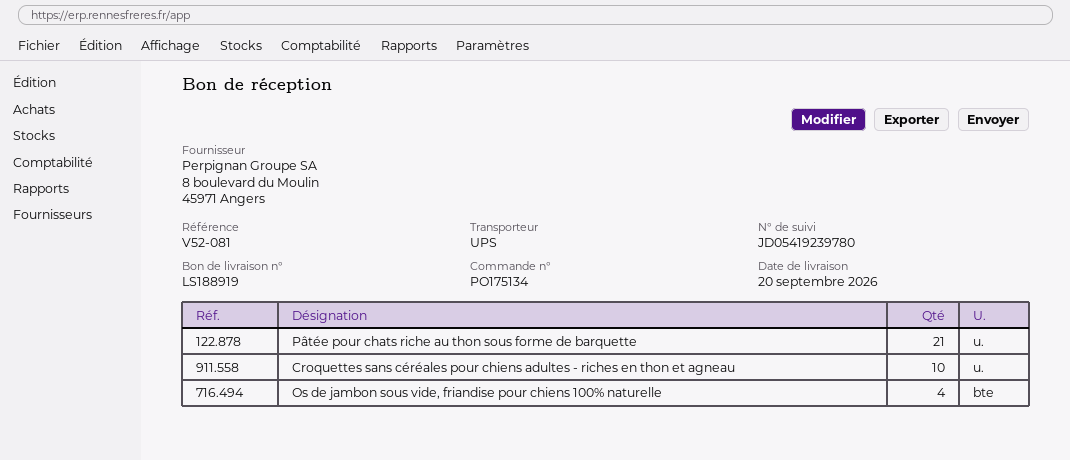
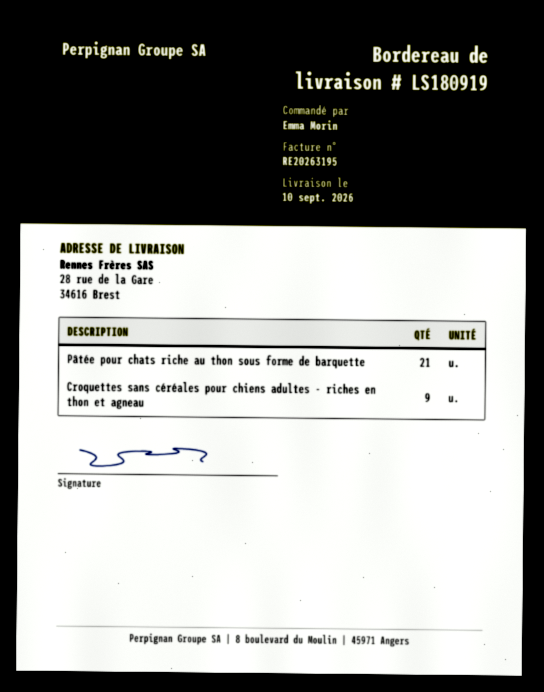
delivery note number: LS188919 -> LS180919
delivery date: 2026-09-20 -> 2026-09-10
Croquettes sans céréales pour chiens adultes - riches en thon et agneau: 10 -> 9
Os de jambon sous vide, friandise pour chiens 100% naturelle: 4 -> none

